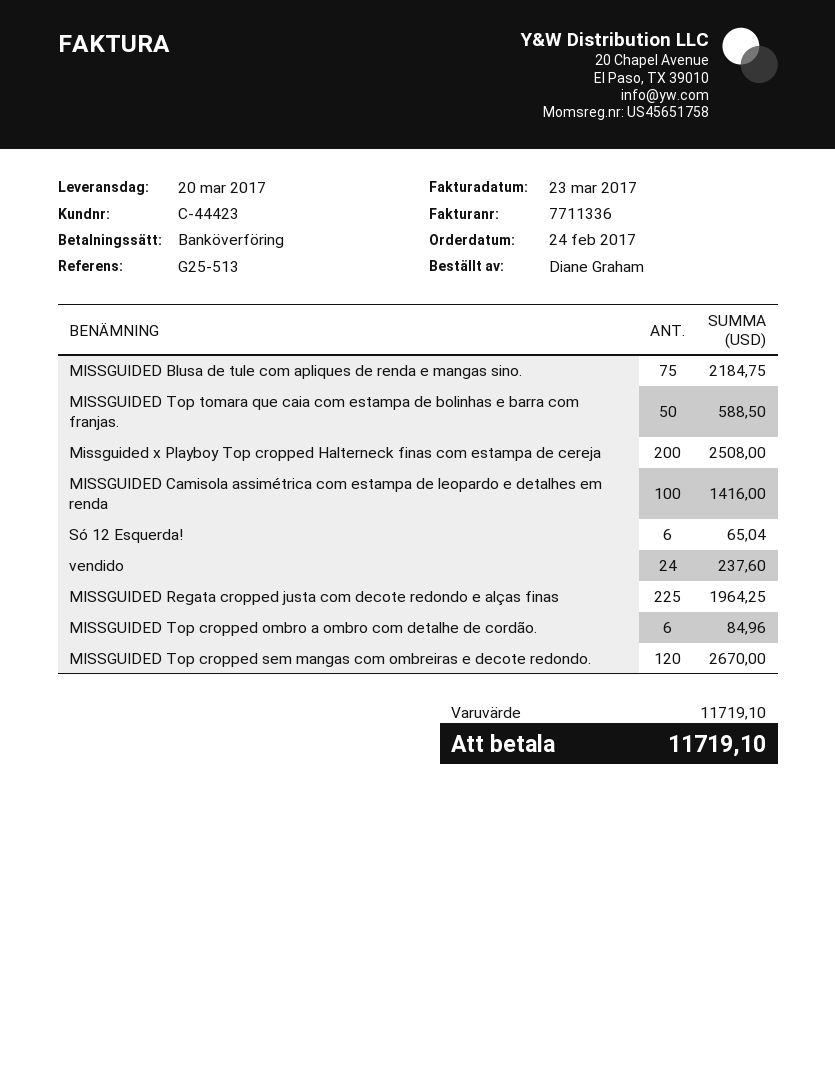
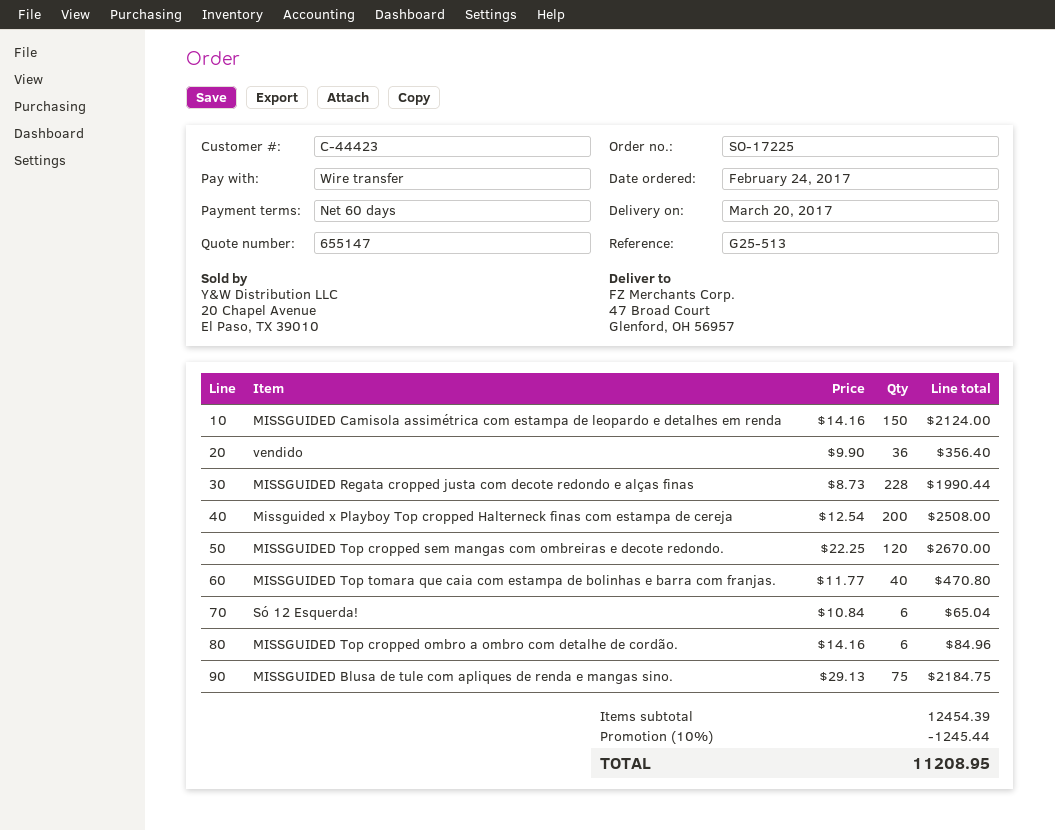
MISSGUIDED Top tomara que caia com estampa de bolinhas e barra com franjas.: 50 for 588.50 -> 40 for 470.80
MISSGUIDED Camisola assimétrica com estampa de leopardo e detalhes em renda: 100 for 1416.00 -> 150 for 2124.00
vendido: 24 for 237.60 -> 36 for 356.40
MISSGUIDED Regata cropped justa com decote redondo e alças finas: 225 for 1964.25 -> 228 for 1990.44
subtotal: 11719.10 -> 12454.39
discount: none -> 10% = 1245.44
total: 11719.10 -> 11208.95

